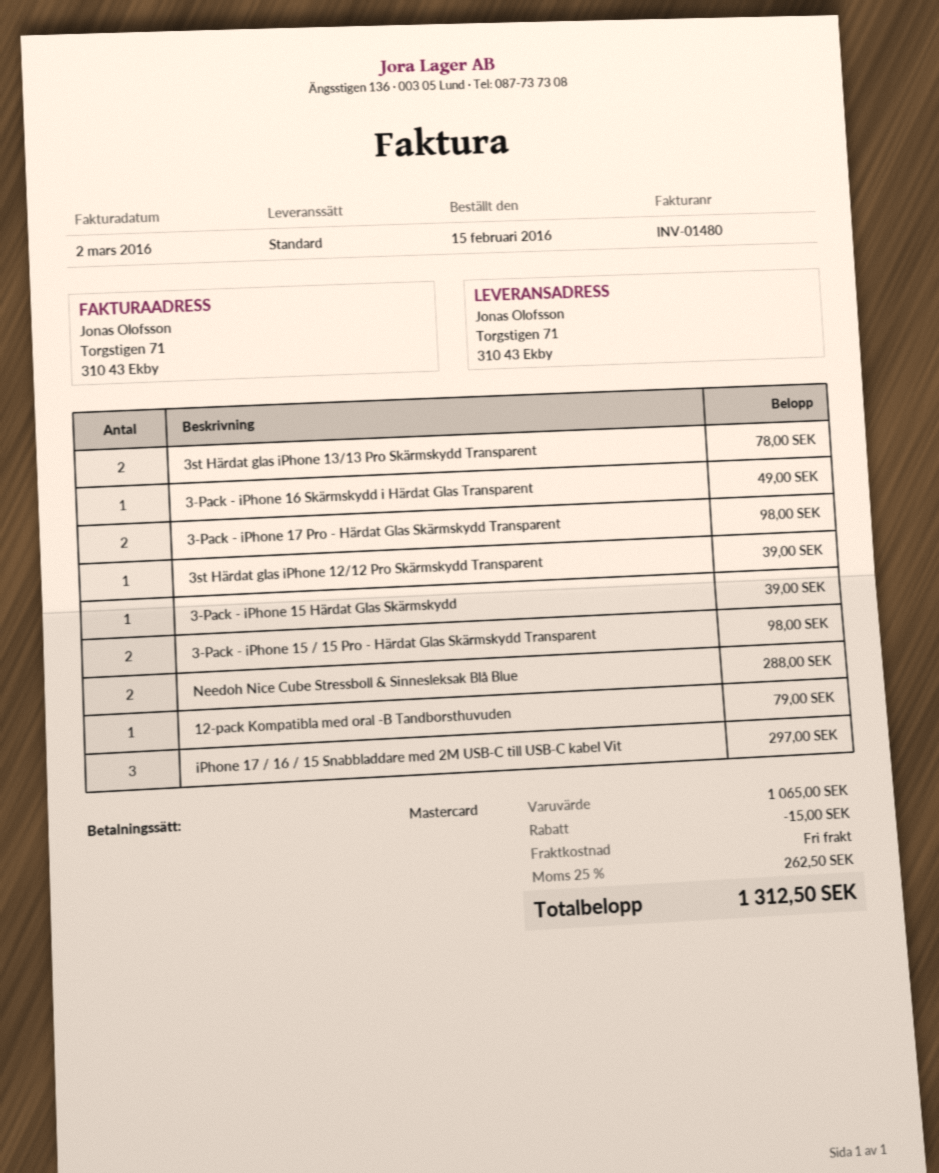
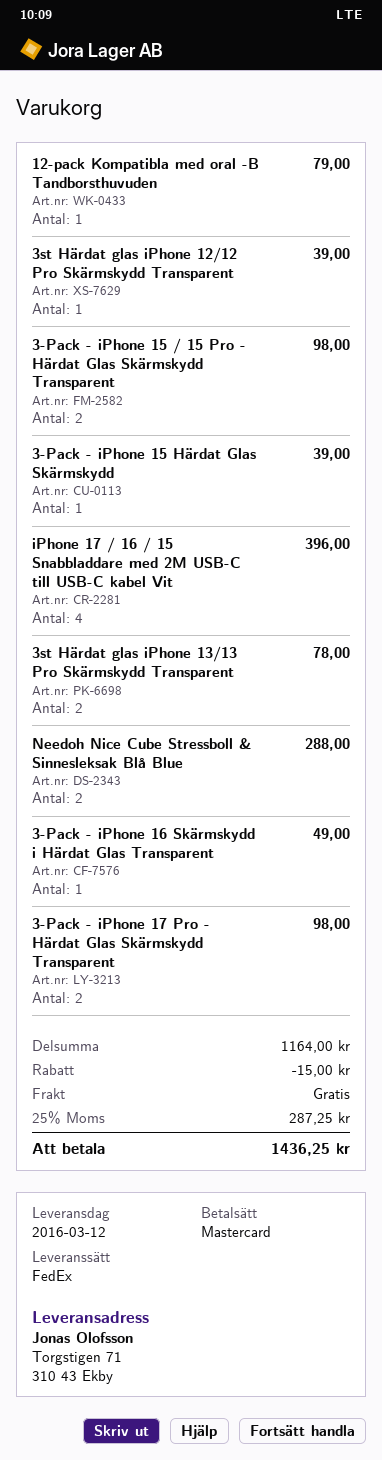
shipping method: standard -> FedEx
iPhone 17 / 16 / 15 Snabbladdare med 2M USB-C till USB-C kabel Vit: 3 for 297.00 -> 4 for 396.00
subtotal: 1065.00 -> 1164.00
tax: 25% = 262.50 -> 25% = 287.25
total: 1312.50 -> 1436.25

